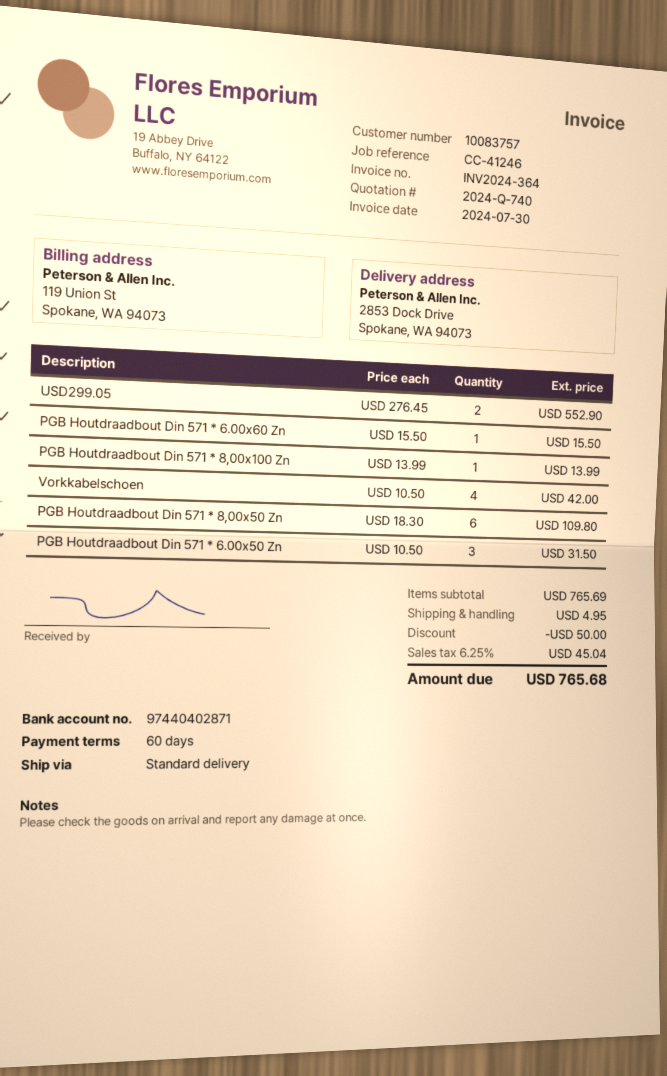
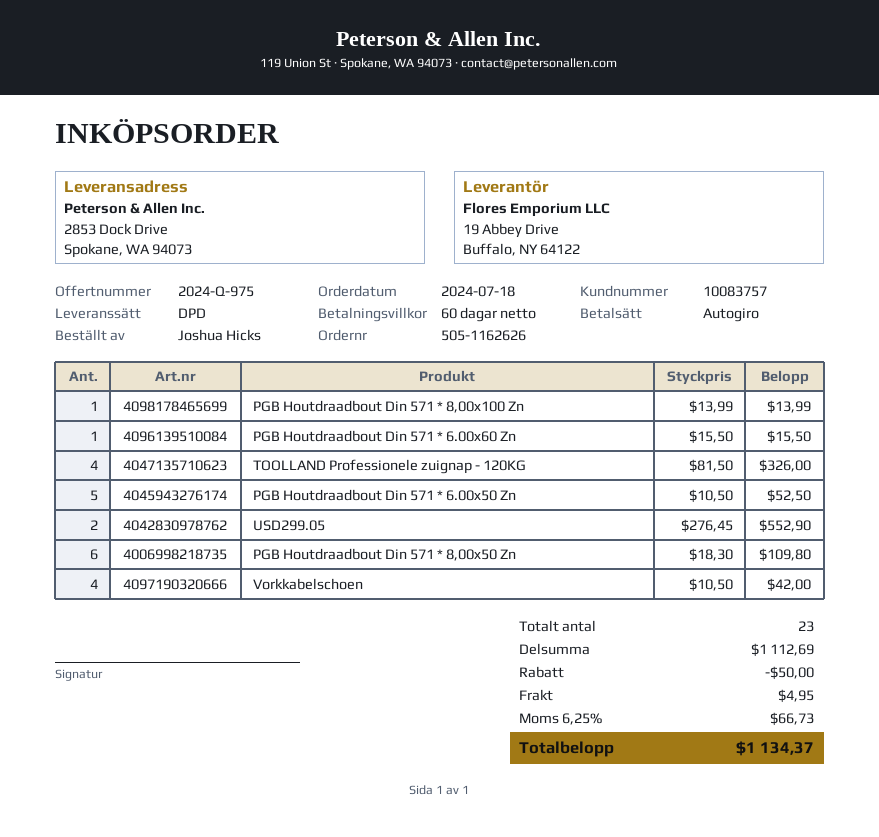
quote number: 2024-Q-740 -> 2024-Q-975
shipping method: standard -> DPD
PGB Houtdraadbout Din 571 * 6.00x50 Zn: 3 x 10.50 = 31.50 -> 5 x 10.50 = 52.50
TOOLLAND Professionele zuignap - 120KG: none -> 4 x 81.50 = 326.00
subtotal: 765.69 -> 1112.69
tax: 6.25% = 45.04 -> 6.25% = 66.73
total: 765.68 -> 1134.37

